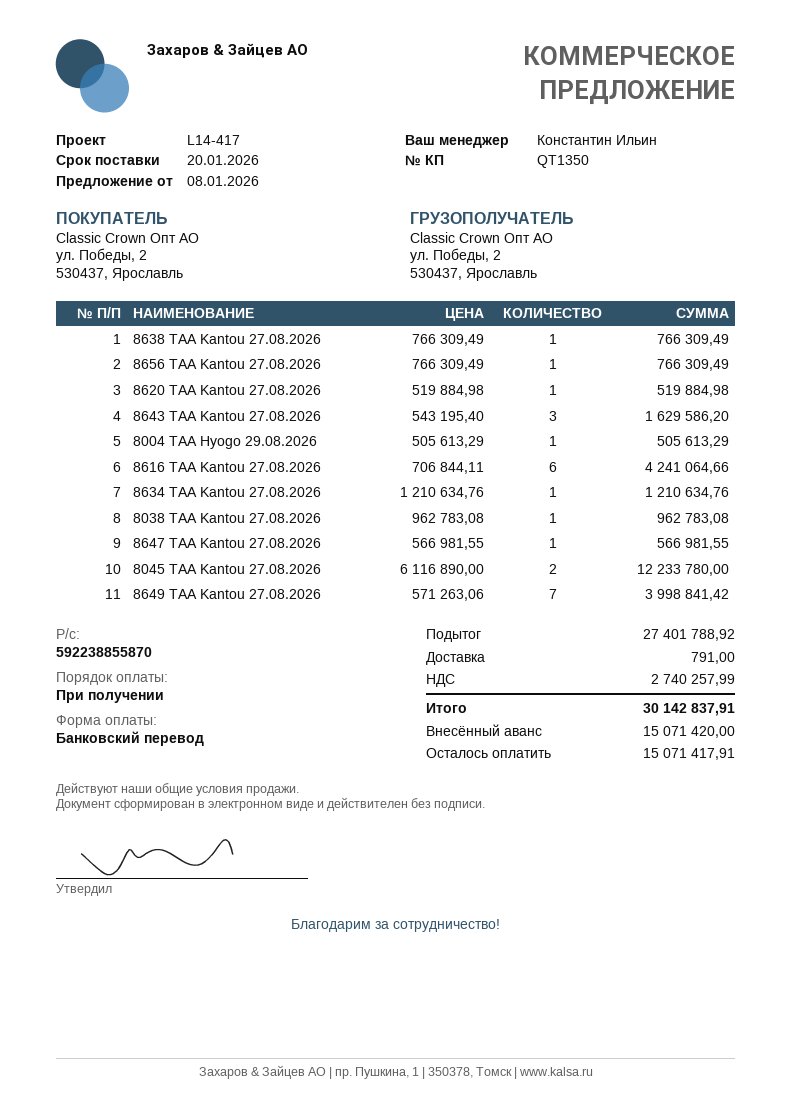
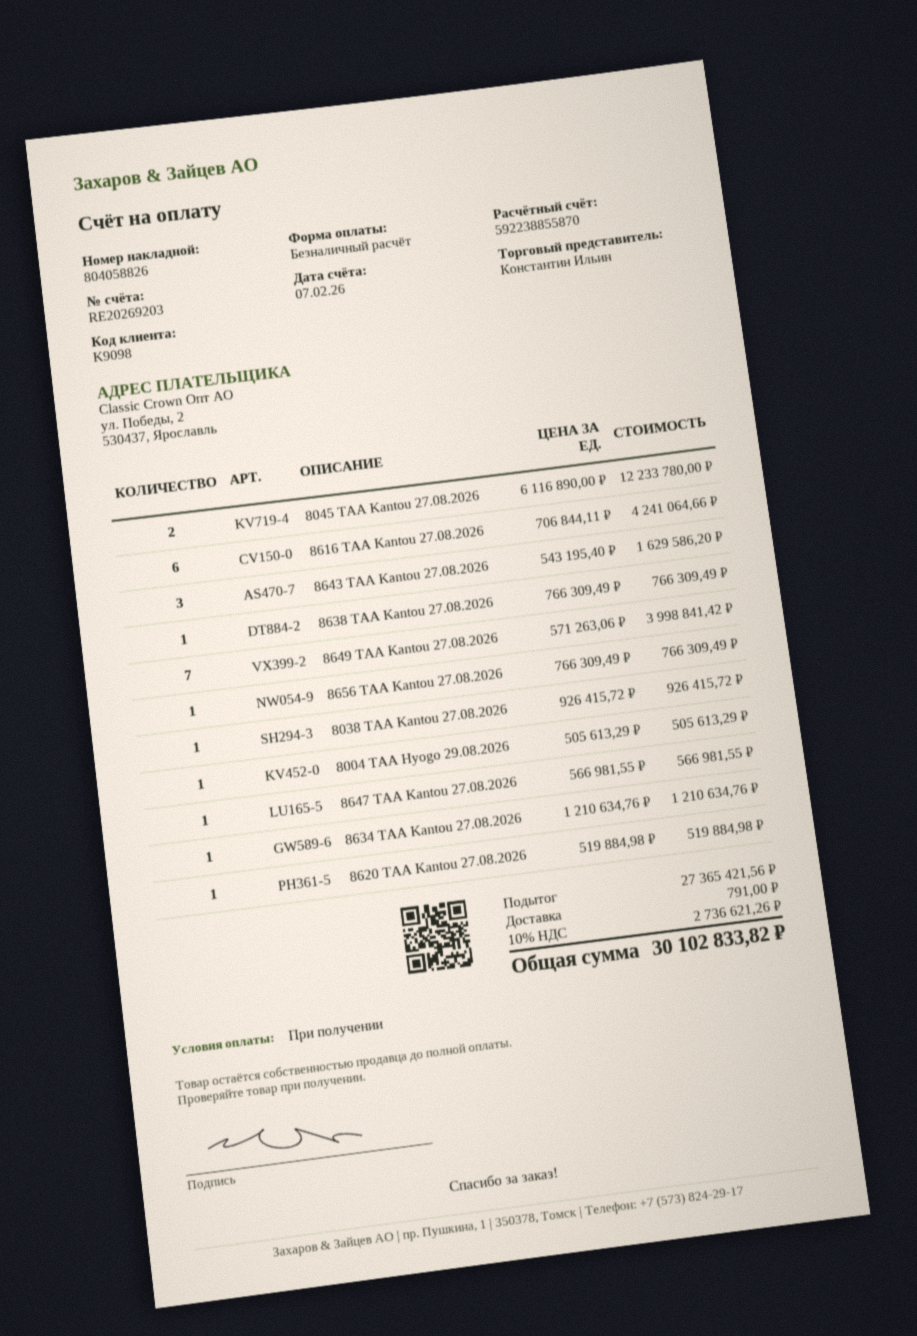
8038 TAA Kantou 27.08.2026: 1 x 962783.08 = 962783.08 -> 1 x 926415.72 = 926415.72
subtotal: 27401788.92 -> 27365421.56
tax: 2740257.99 -> 2736621.26
total: 30142837.91 -> 30102833.82

